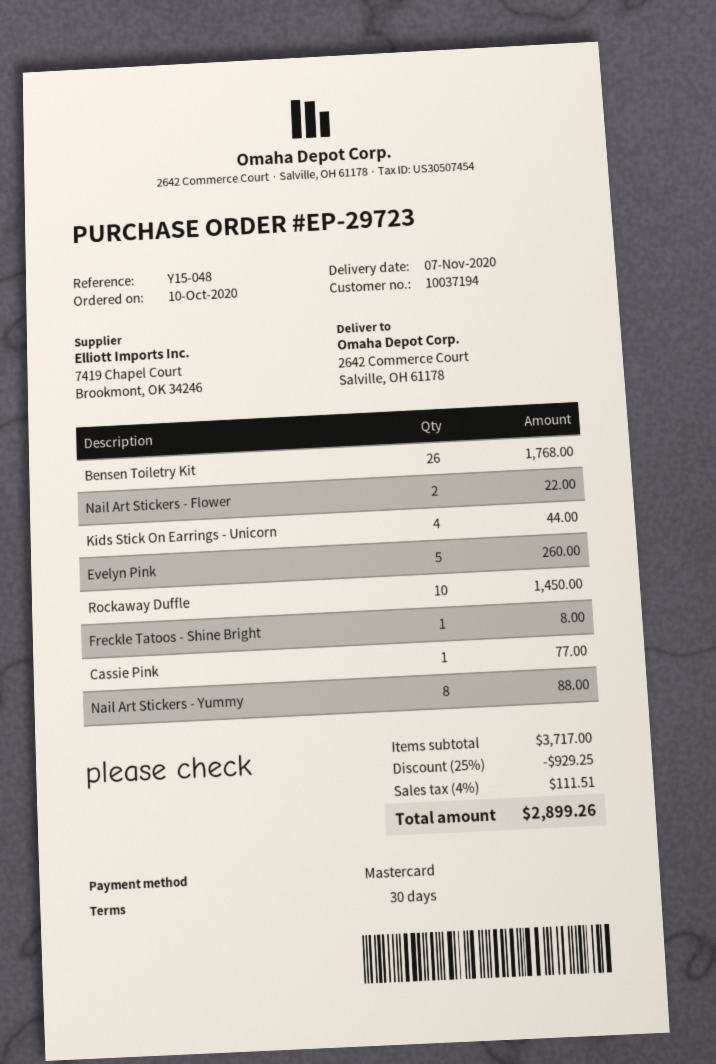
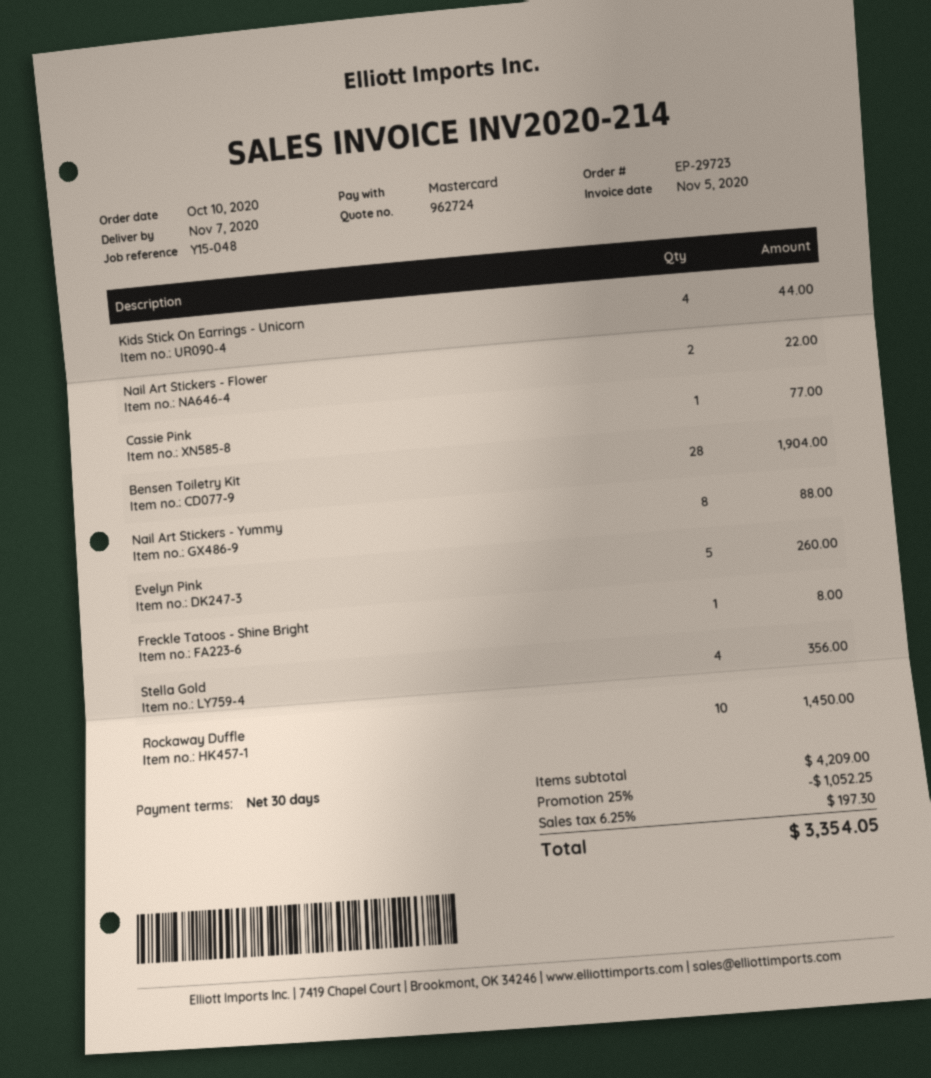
Bensen Toiletry Kit: 26 for 1768.00 -> 28 for 1904.00
Stella Gold: none -> 4 for 356.00
subtotal: 3717.00 -> 4209.00
discount: 25% = 929.25 -> 25% = 1052.25
tax: 4% = 111.51 -> 6.25% = 197.30
total: 2899.26 -> 3354.05

